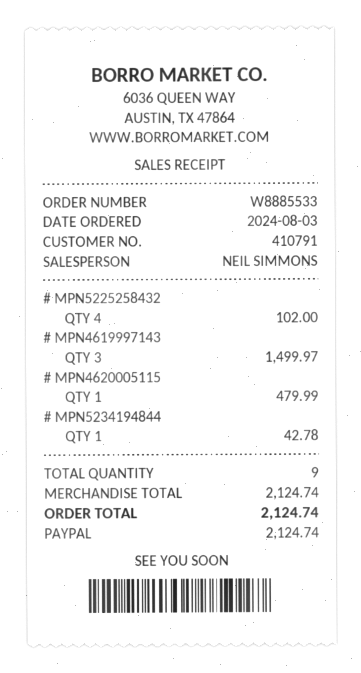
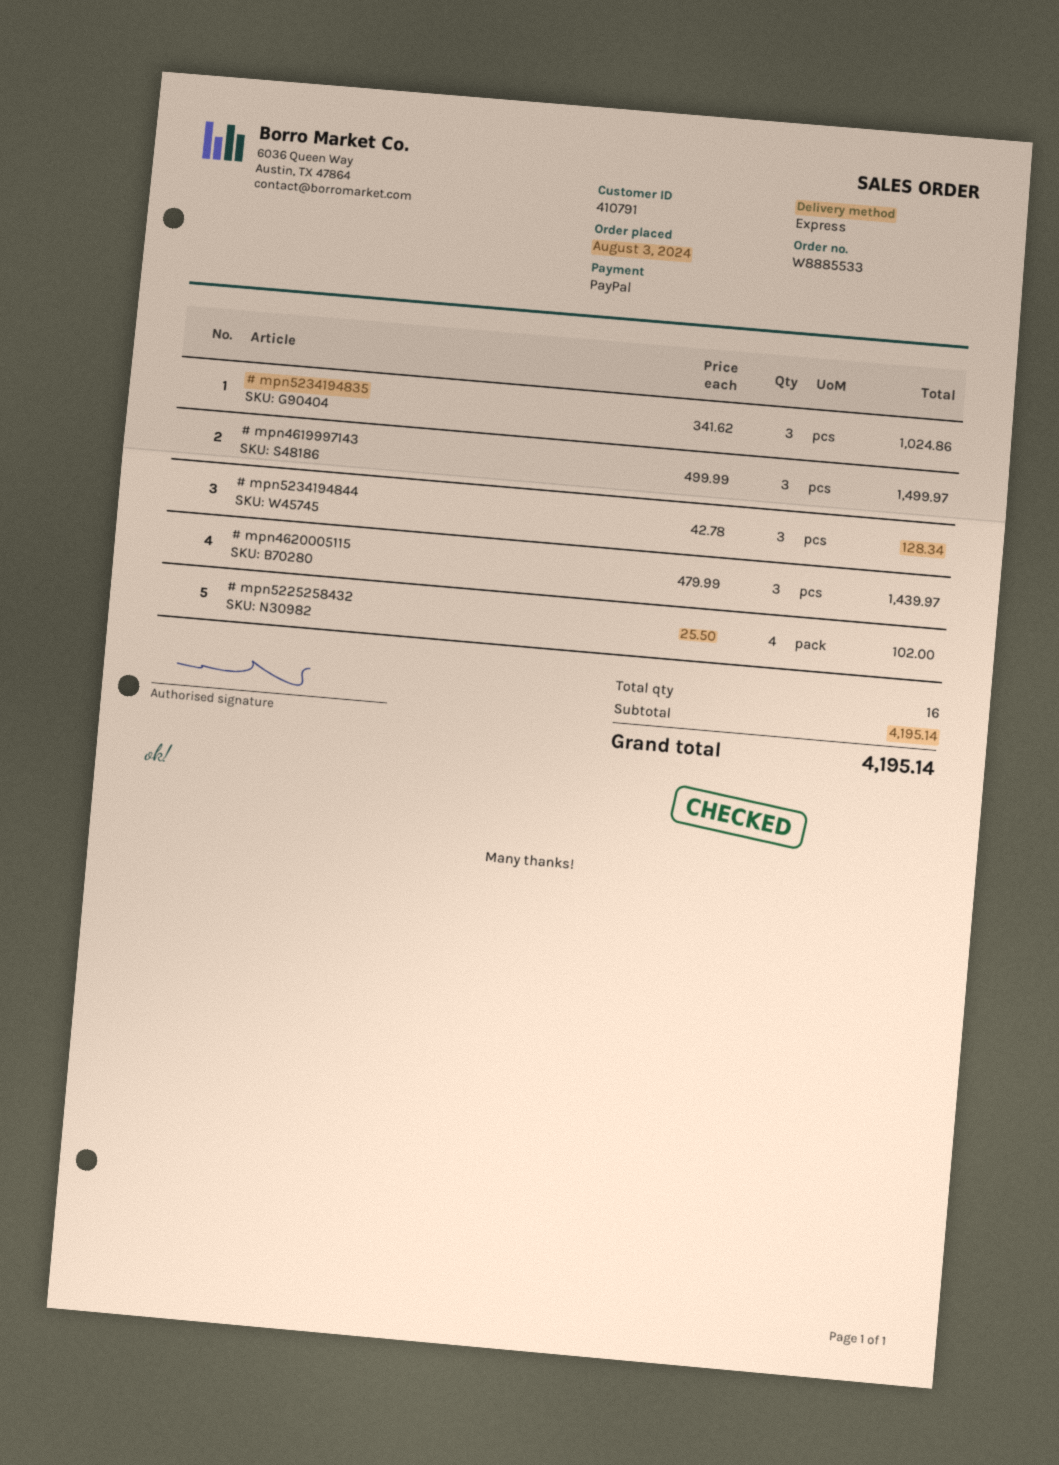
# MPN4620005115: 1 for 479.99 -> 3 for 1439.97
# MPN5234194844: 1 for 42.78 -> 3 for 128.34
# mpn5234194835: none -> 3 for 1024.86
total quantity: 9 -> 16
subtotal: 2124.74 -> 4195.14
total: 2124.74 -> 4195.14

